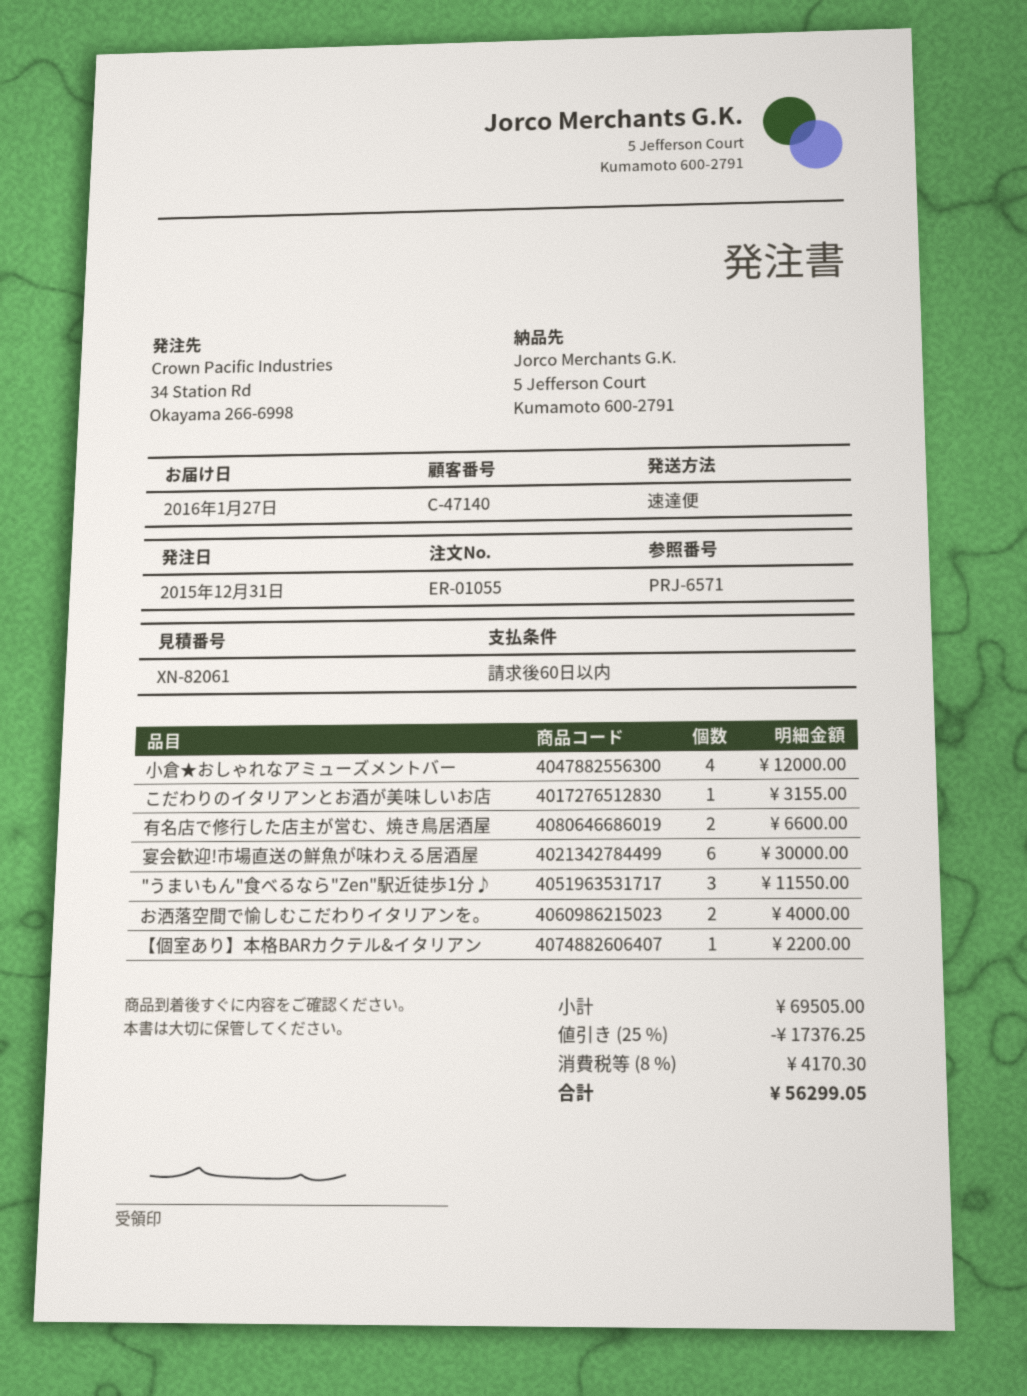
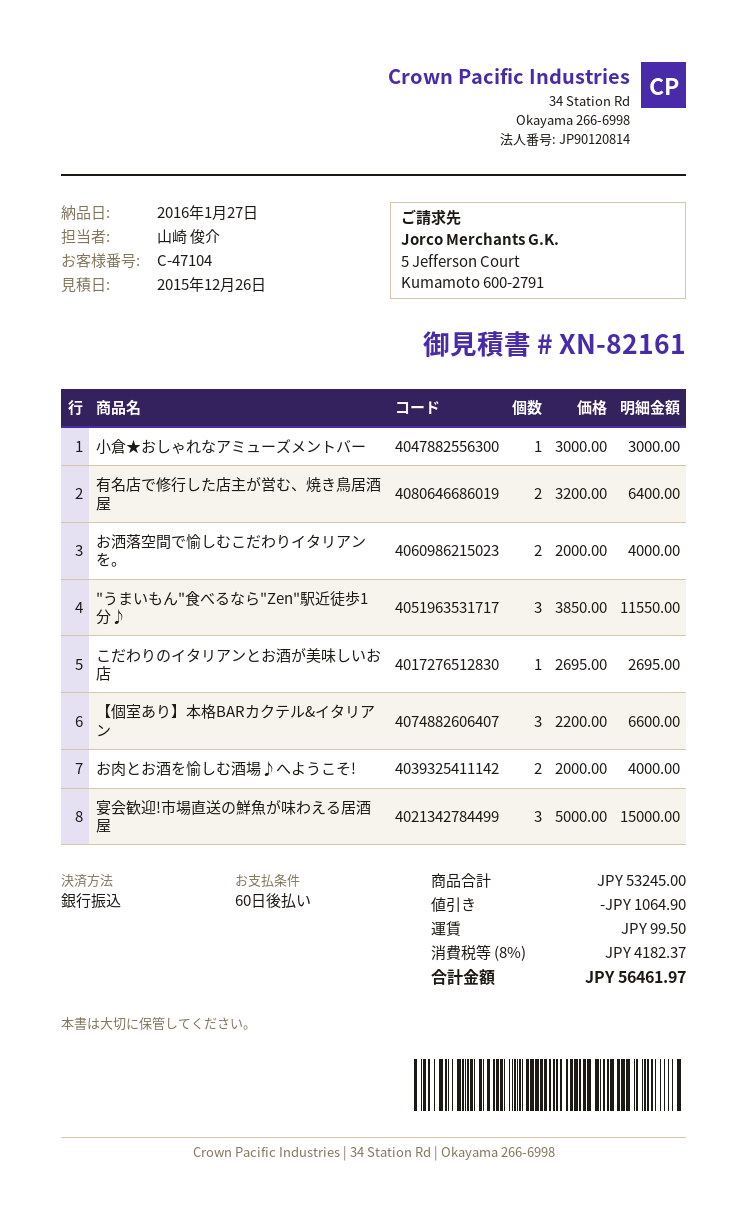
quote number: XN-82061 -> XN-82161
customer number: C-47140 -> C-47104
小倉★おしゃれなアミューズメントバー: 4 for 12000.00 -> 1 for 3000.00
こだわりのイタリアンとお酒が美味しいお店: 1 for 3155.00 -> 1 for 2695.00
有名店で修行した店主が営む、焼き鳥居酒屋: 2 for 6600.00 -> 2 for 6400.00
宴会歓迎!市場直送の鮮魚が味わえる居酒屋: 6 for 30000.00 -> 3 for 15000.00
【個室あり】本格BARカクテル&イタリアン: 1 for 2200.00 -> 3 for 6600.00
お肉とお酒を愉しむ酒場♪へようこそ!: none -> 2 for 4000.00
subtotal: 69505.00 -> 53245.00
discount: 17376.25 -> 1064.90
shipping: none -> 99.50
tax: 8% = 4170.30 -> 8% = 4182.37
total: 56299.05 -> 56461.97

